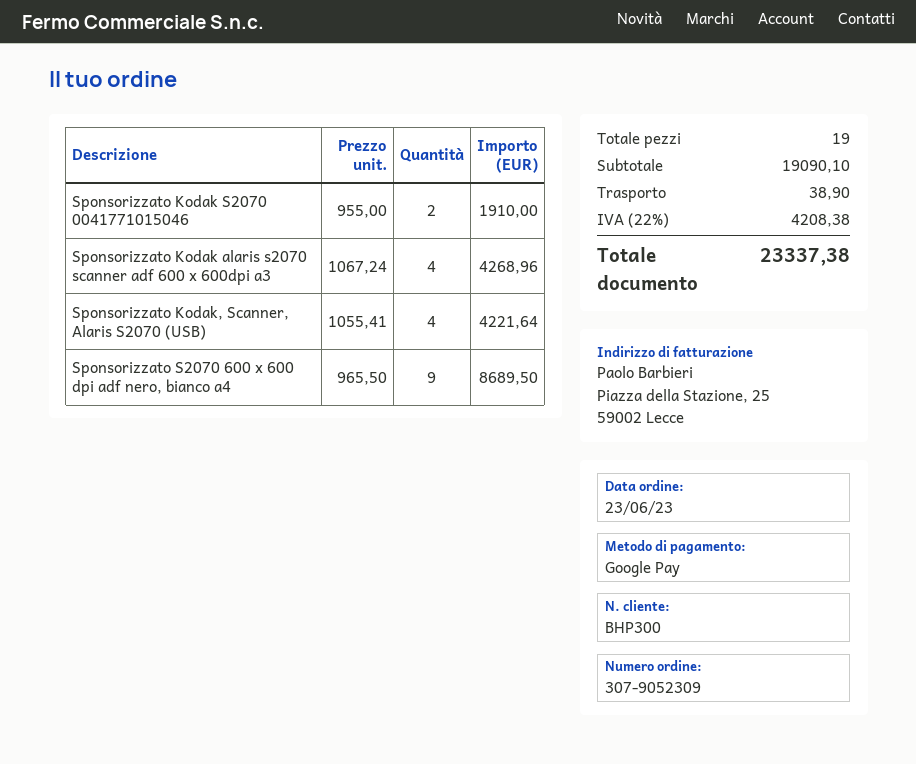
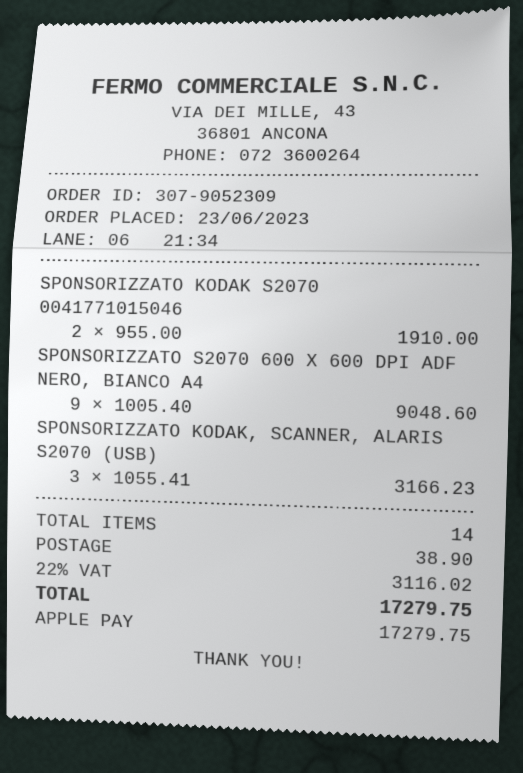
payment method: Google Pay -> Apple Pay
Sponsorizzato Kodak alaris s2070 scanner adf 600 x 600dpi a3: 4 x 1067.24 = 4268.96 -> none
Sponsorizzato Kodak, Scanner, Alaris S2070 (USB): 4 x 1055.41 = 4221.64 -> 3 x 1055.41 = 3166.23
Sponsorizzato S2070 600 x 600 dpi adf nero, bianco a4: 9 x 965.50 = 8689.50 -> 9 x 1005.40 = 9048.60
total quantity: 19 -> 14
tax: 22% = 4208.38 -> 22% = 3116.02
total: 23337.38 -> 17279.75

